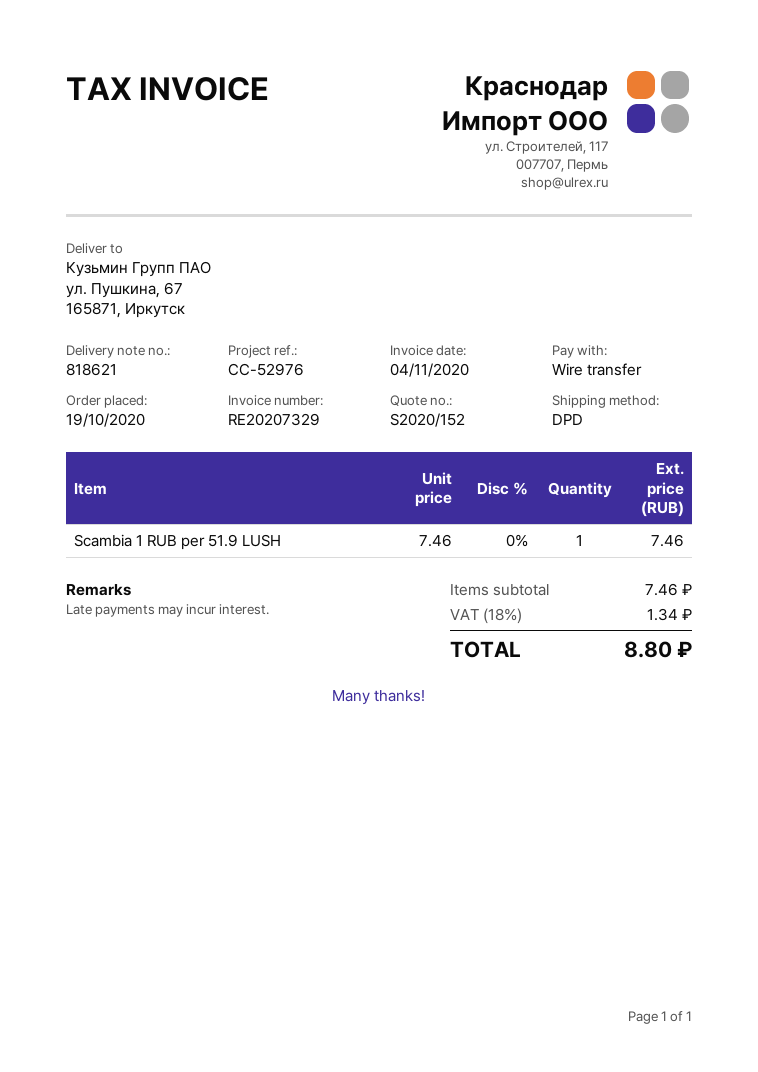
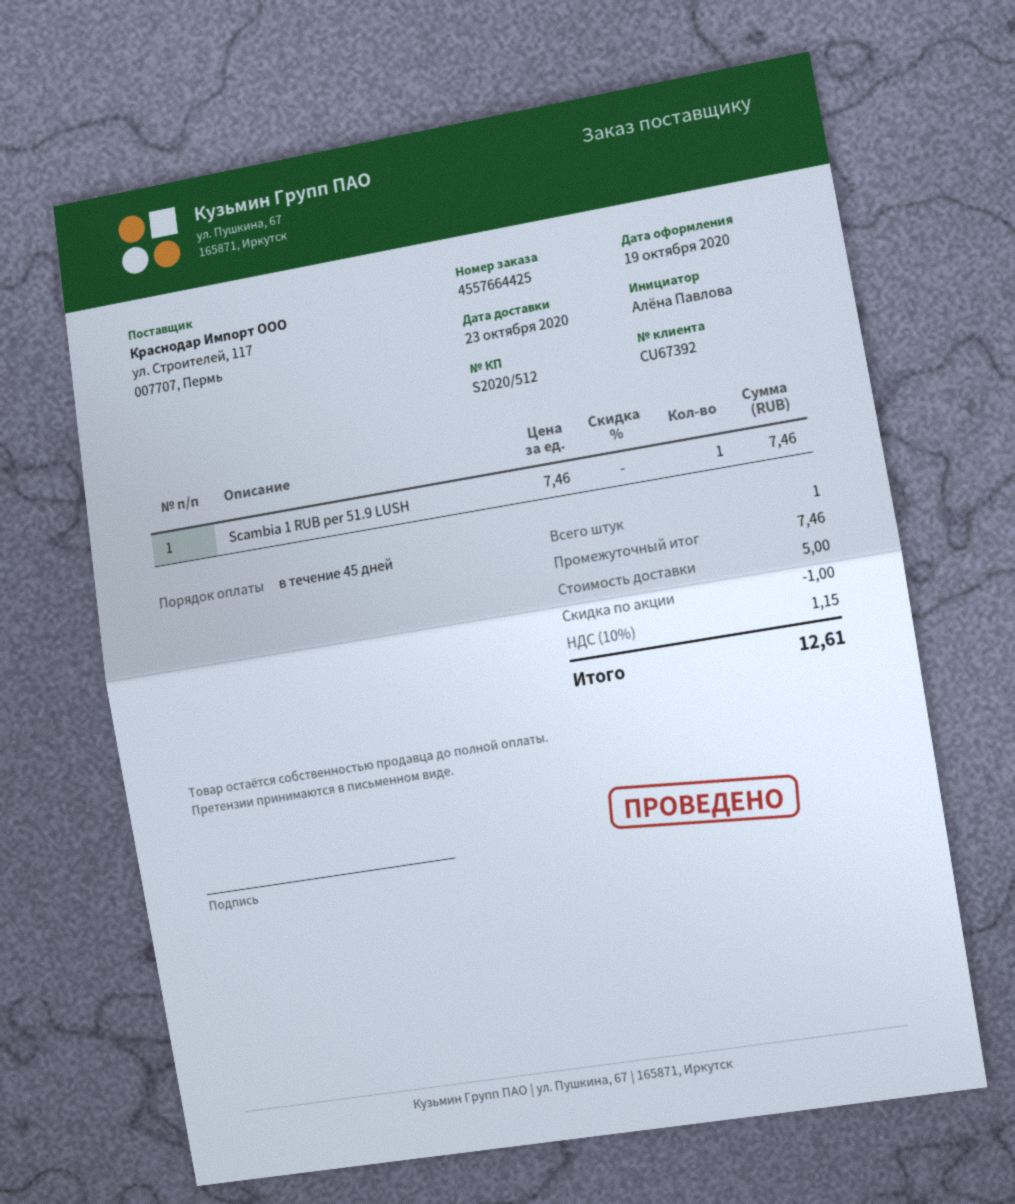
quote number: S2020/152 -> S2020/512
discount: none -> 1.00
shipping: none -> 5.00
tax: 18% = 1.34 -> 10% = 1.15
total: 8.80 -> 12.61

